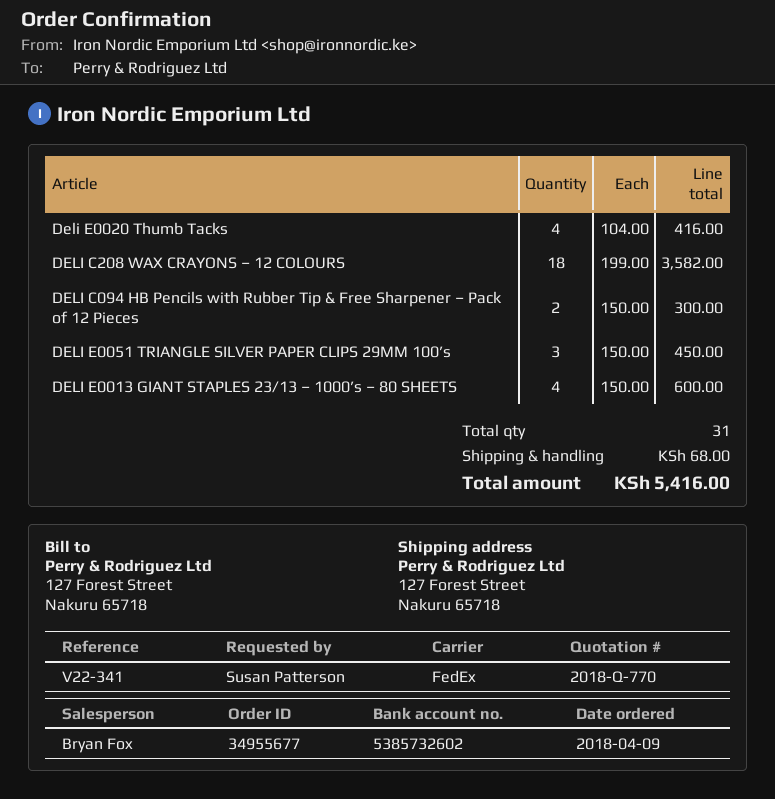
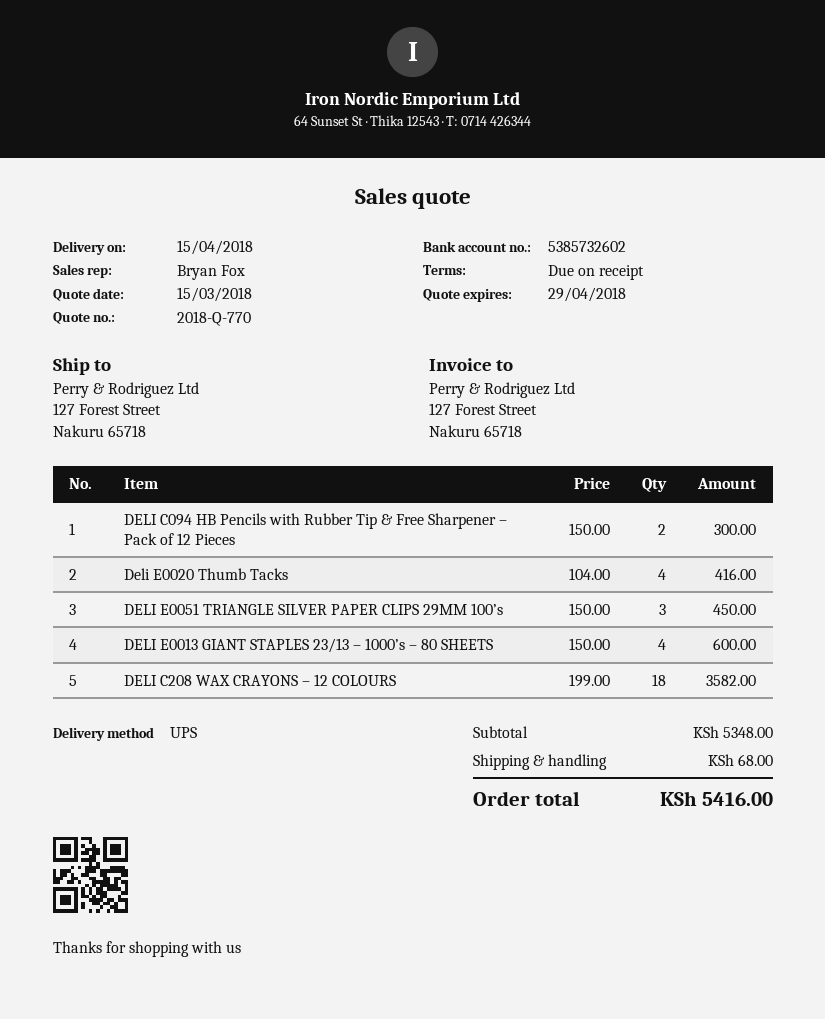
shipping method: FedEx -> UPS

